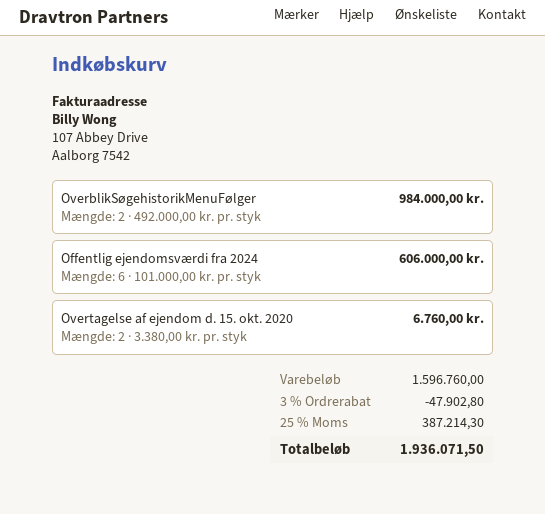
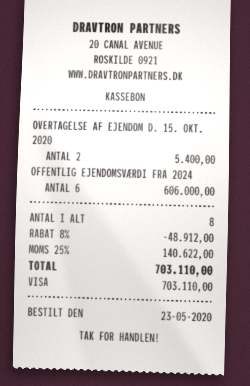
OverblikSøgehistorikMenuFølger: 2 for 984000.00 -> none
Overtagelse af ejendom d. 15. okt. 2020: 2 for 6760.00 -> 2 for 5400.00
discount: 3% = 47902.80 -> 8% = 48912.00
tax: 25% = 387214.30 -> 25% = 140622.00
total: 1936071.50 -> 703110.00

